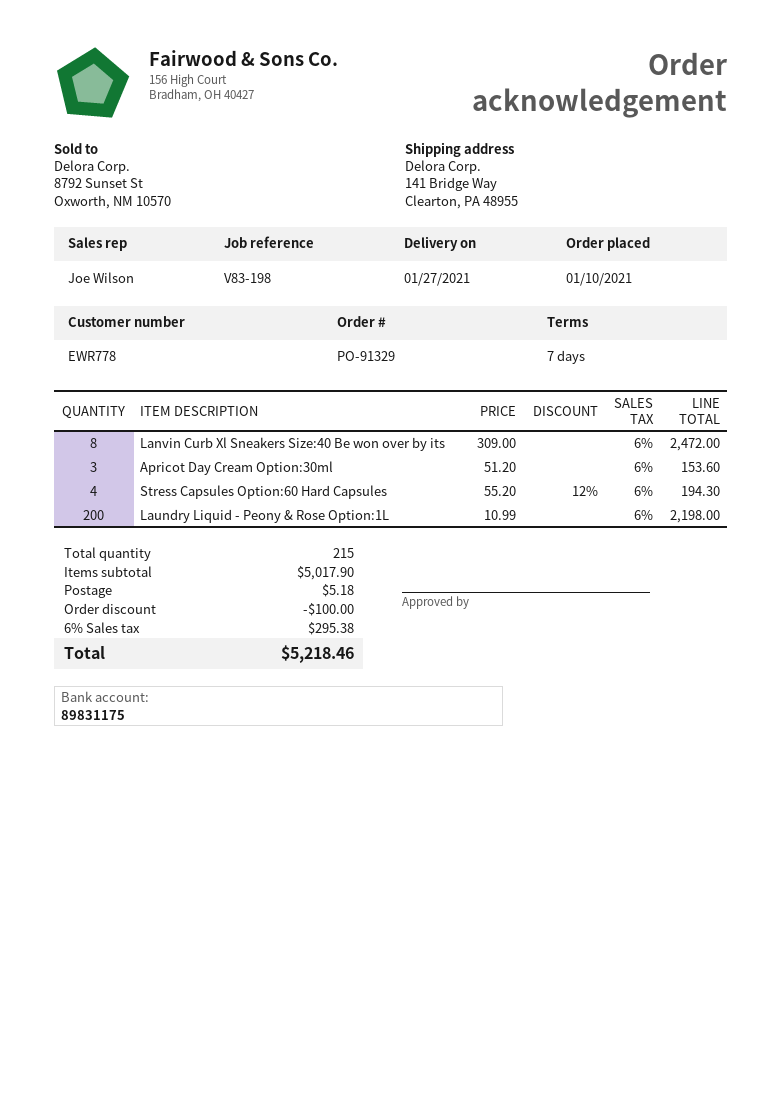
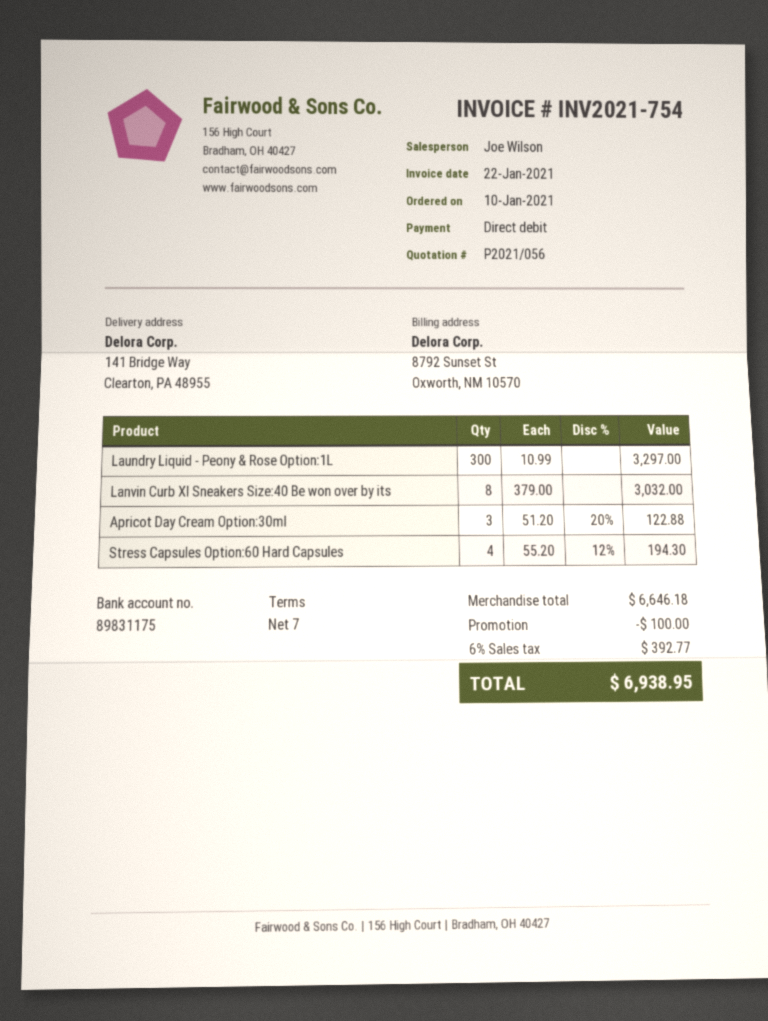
Lanvin Curb Xl Sneakers Size:40 Be won over by its: 8 x 309.00 = 2472.00 -> 8 x 379.00 = 3032.00
Apricot Day Cream Option:30ml: 3 x 51.20 = 153.60 -> 3 x 51.20 - 20% = 122.88
Laundry Liquid - Peony & Rose Option:1L: 200 x 10.99 = 2198.00 -> 300 x 10.99 = 3297.00
subtotal: 5017.90 -> 6646.18
shipping: 5.18 -> none
tax: 6% = 295.38 -> 6% = 392.77
total: 5218.46 -> 6938.95

